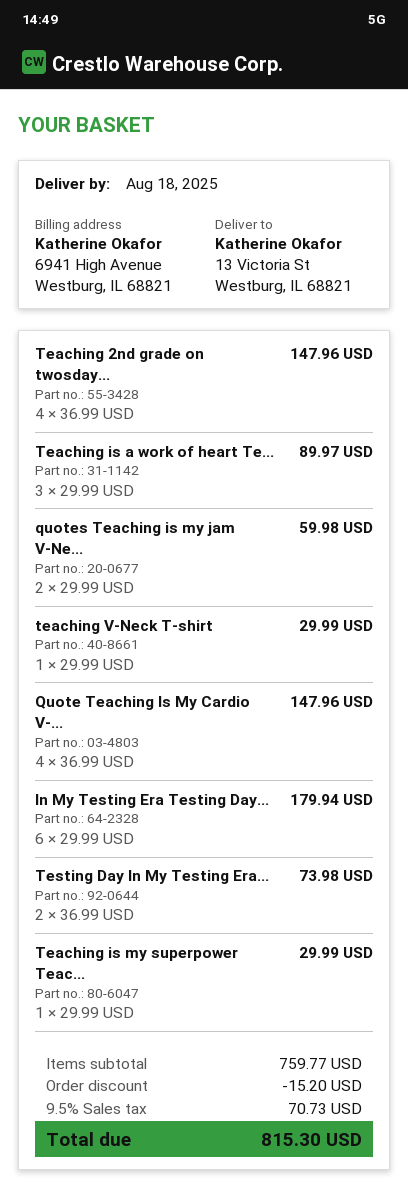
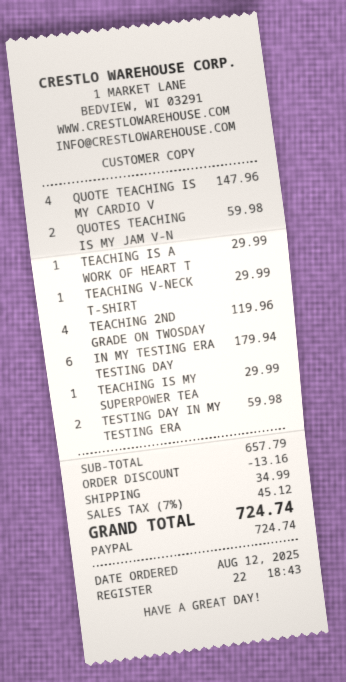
Teaching 2nd grade on twosday...: 4 for 147.96 -> 4 for 119.96
Teaching is a work of heart Te...: 3 for 89.97 -> 1 for 29.99
Testing Day In My Testing Era...: 2 for 73.98 -> 2 for 59.98
subtotal: 759.77 -> 657.79
discount: 15.20 -> 13.16
shipping: none -> 34.99
tax: 9.5% = 70.73 -> 7% = 45.12
total: 815.30 -> 724.74

